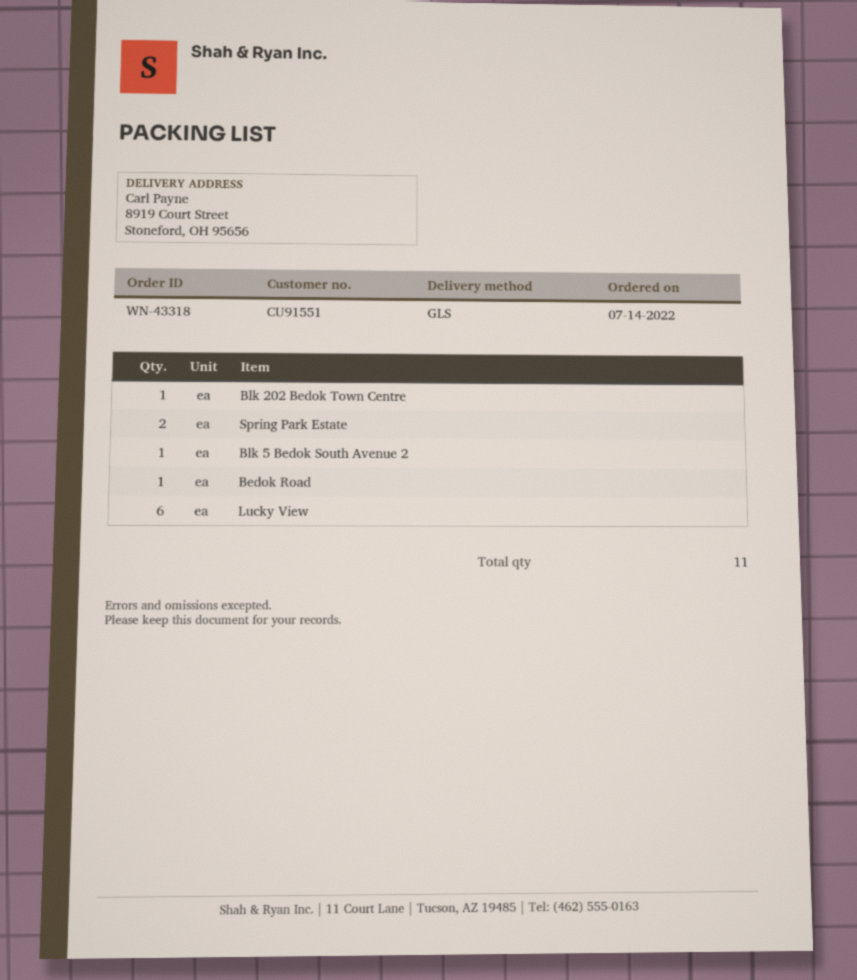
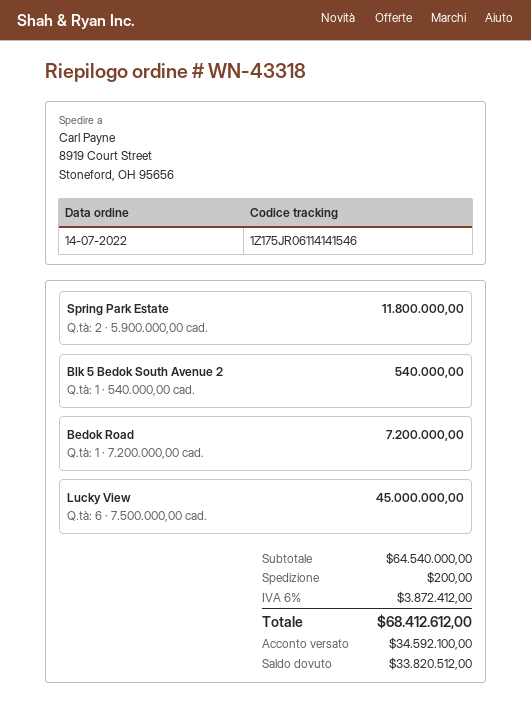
Blk 202 Bedok Town Centre: 1 -> none

